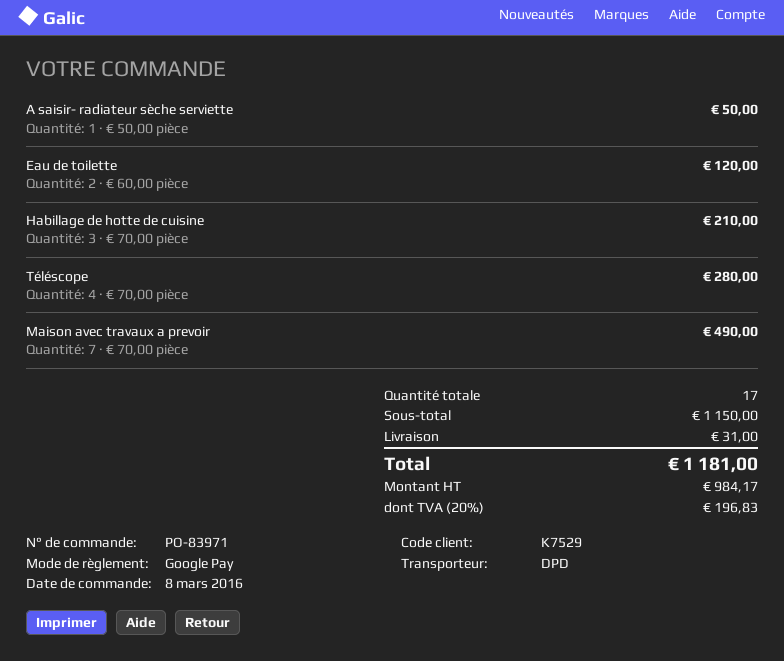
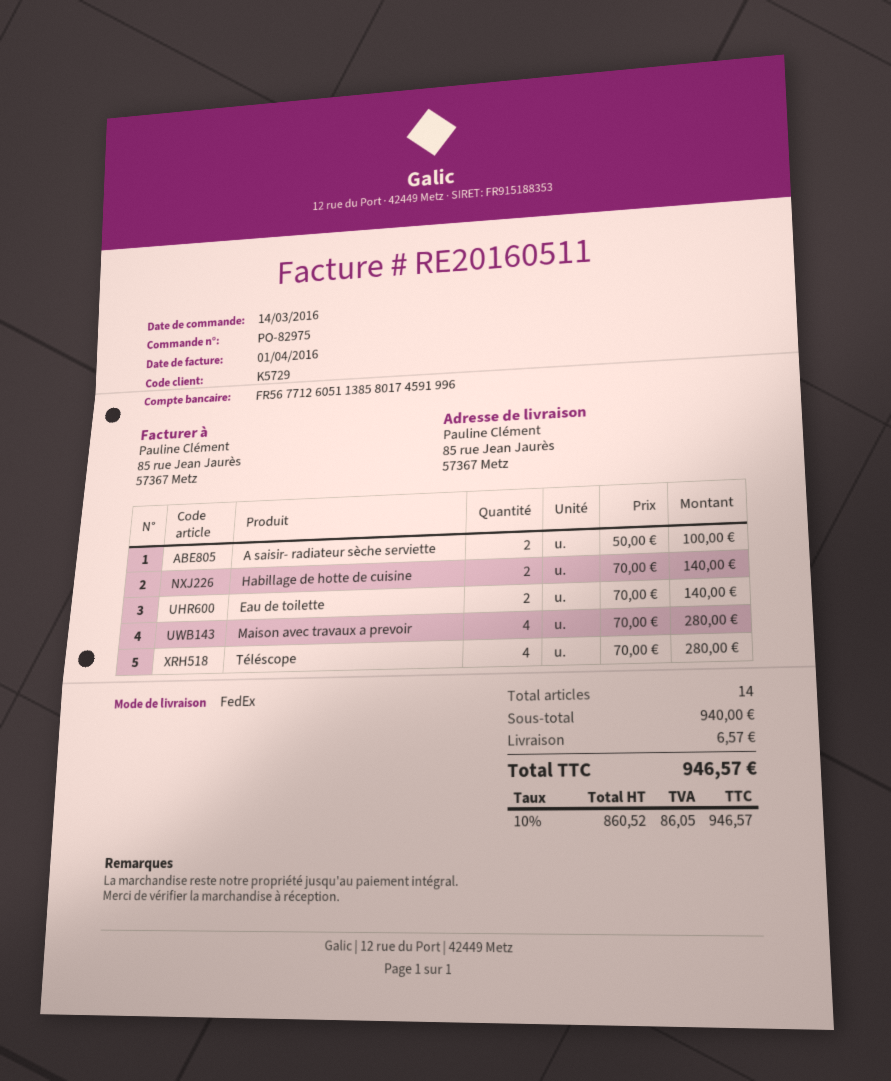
order number: PO-83971 -> PO-82975
order date: 2016-03-08 -> 2016-03-14
customer number: K7529 -> K5729
shipping method: DPD -> FedEx
A saisir- radiateur sèche serviette: 1 x 50.00 = 50.00 -> 2 x 50.00 = 100.00
Eau de toilette: 2 x 60.00 = 120.00 -> 2 x 70.00 = 140.00
Habillage de hotte de cuisine: 3 x 70.00 = 210.00 -> 2 x 70.00 = 140.00
Maison avec travaux a prevoir: 7 x 70.00 = 490.00 -> 4 x 70.00 = 280.00
total quantity: 17 -> 14
subtotal: 1150.00 -> 940.00
shipping: 31.00 -> 6.57
net: 984.17 -> 860.52
tax: 20% = 196.83 -> 10% = 86.05
total: 1181.00 -> 946.57

